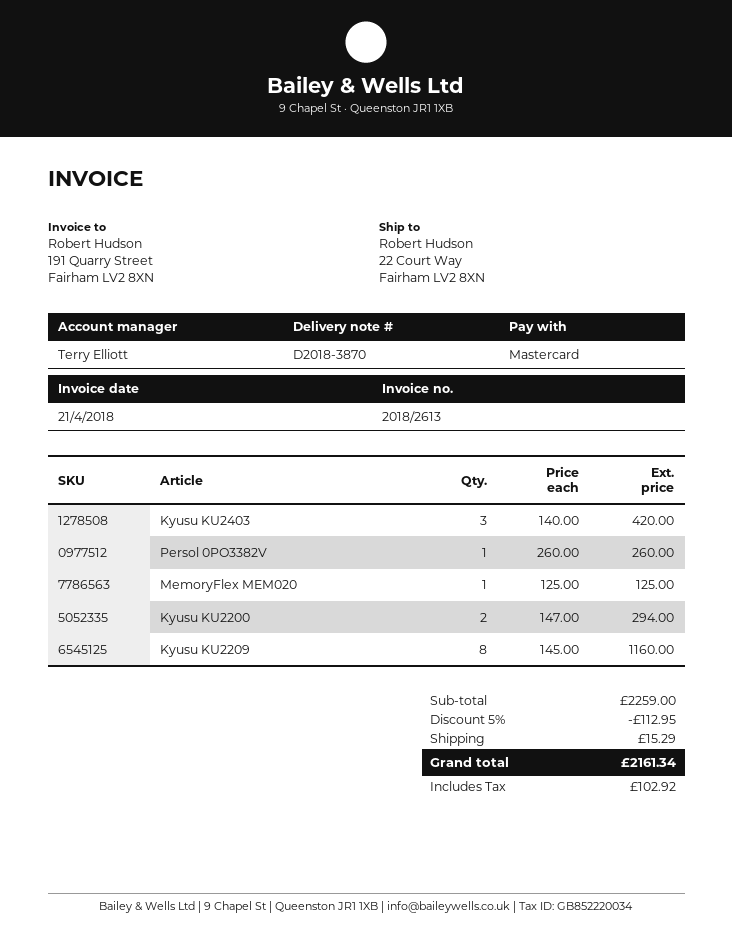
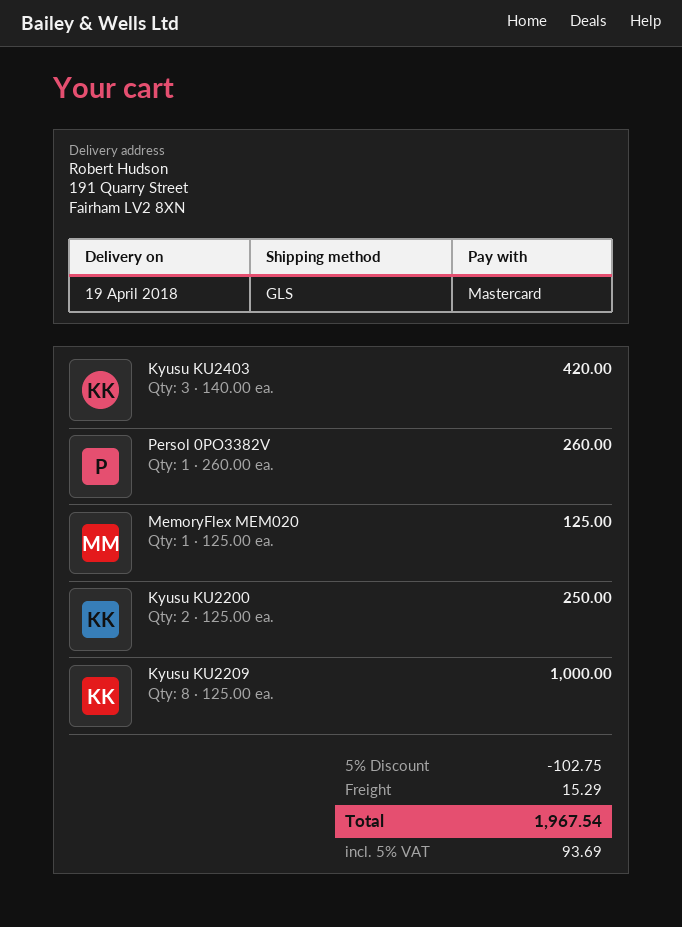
ship to: 22 Court Way, Fairham LV2 8XN -> 191 Quarry Street, Fairham LV2 8XN
Kyusu KU2200: 2 x 147.00 = 294.00 -> 2 x 125.00 = 250.00
Kyusu KU2209: 8 x 145.00 = 1160.00 -> 8 x 125.00 = 1000.00
discount: 5% = 112.95 -> 5% = 102.75
tax: 102.92 -> 93.69
total: 2161.34 -> 1967.54

